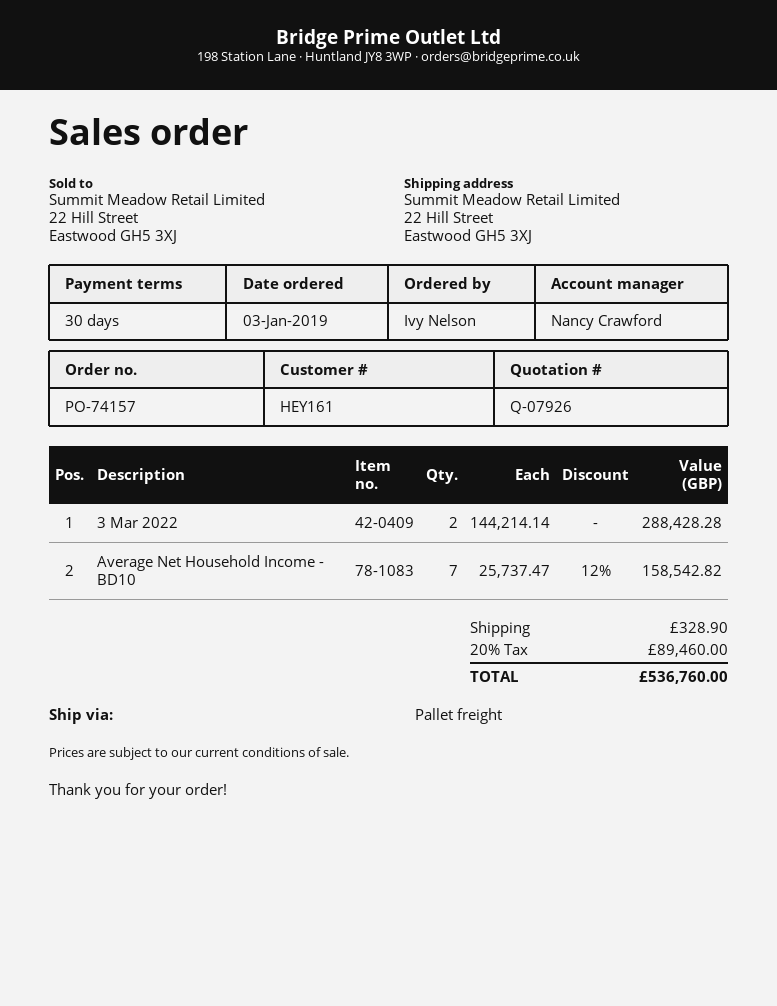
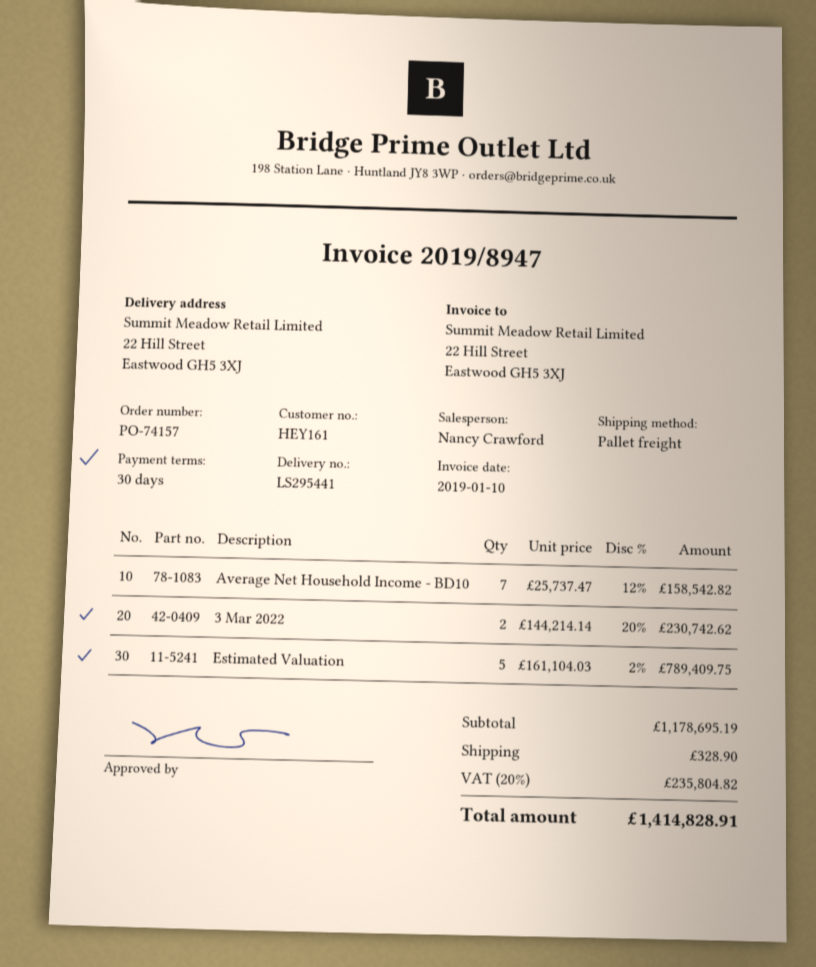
3 Mar 2022: 2 x 144214.14 = 288428.28 -> 2 x 144214.14 - 20% = 230742.62
Estimated Valuation: none -> 5 x 161104.03 - 2% = 789409.75
tax: 20% = 89460.00 -> 20% = 235804.82
total: 536760.00 -> 1414828.91

